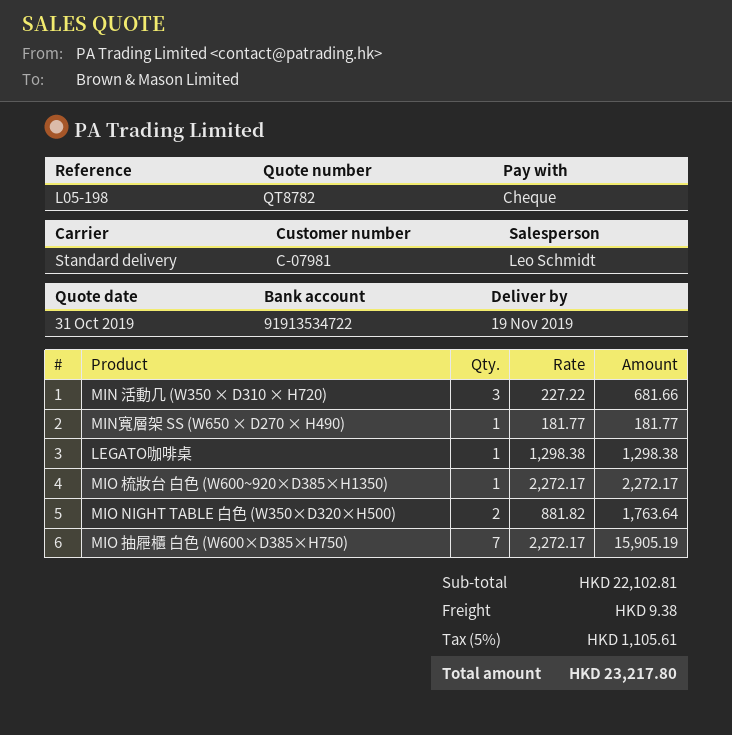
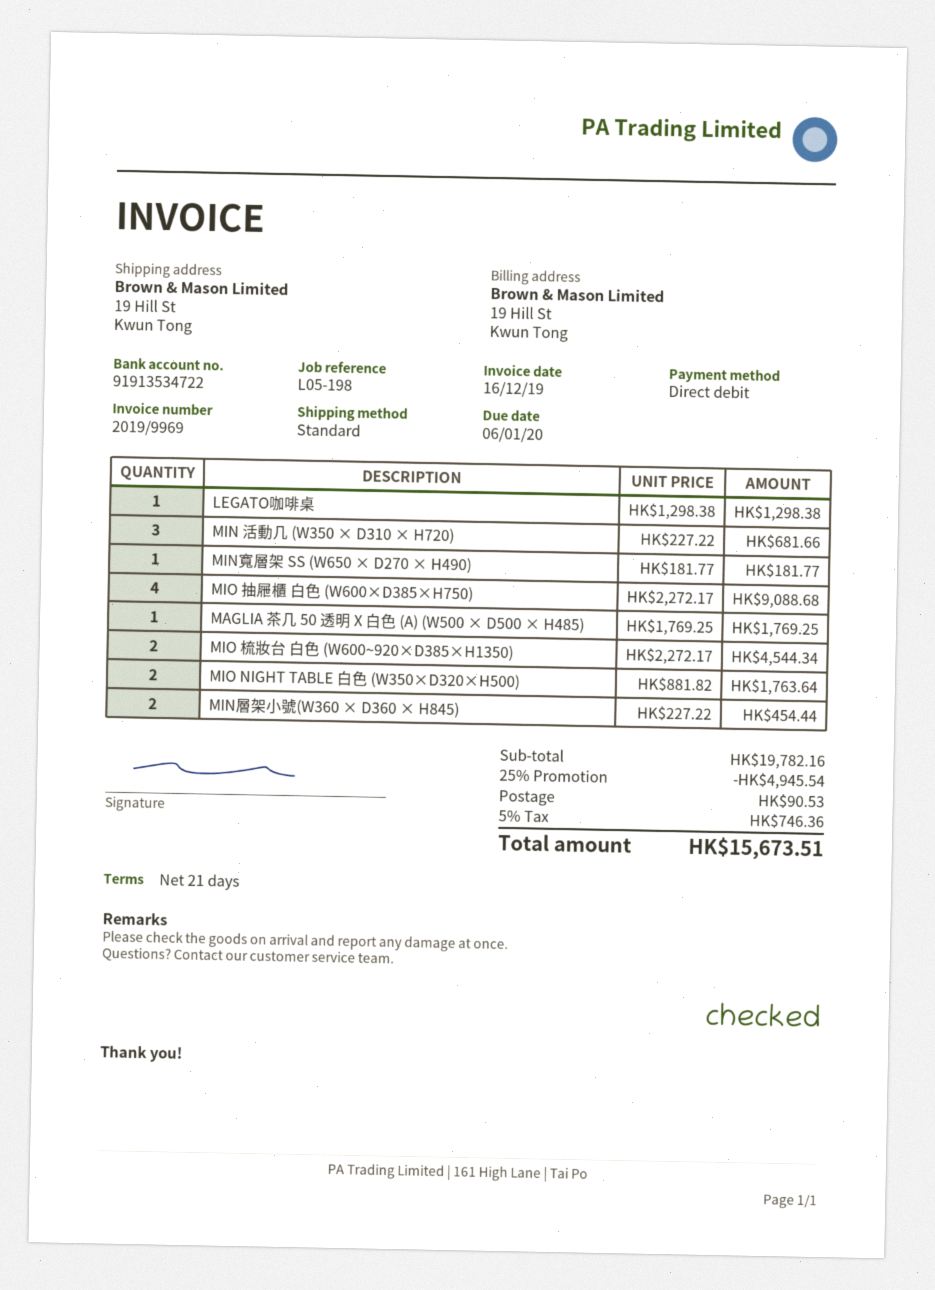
payment method: cheque -> direct debit
MIO 梳妝台 白色 (W600~920×D385×H1350): 1 x 2272.17 = 2272.17 -> 2 x 2272.17 = 4544.34
MIO 抽屜櫃 白色 (W600×D385×H750): 7 x 2272.17 = 15905.19 -> 4 x 2272.17 = 9088.68
MAGLIA 茶几 50 透明 X 白色 (A) (W500 × D500 × H485): none -> 1 x 1769.25 = 1769.25
MIN層架小號(W360 × D360 × H845): none -> 2 x 227.22 = 454.44
subtotal: 22102.81 -> 19782.16
discount: none -> 25% = 4945.54
shipping: 9.38 -> 90.53
tax: 5% = 1105.61 -> 5% = 746.36
total: 23217.80 -> 15673.51

